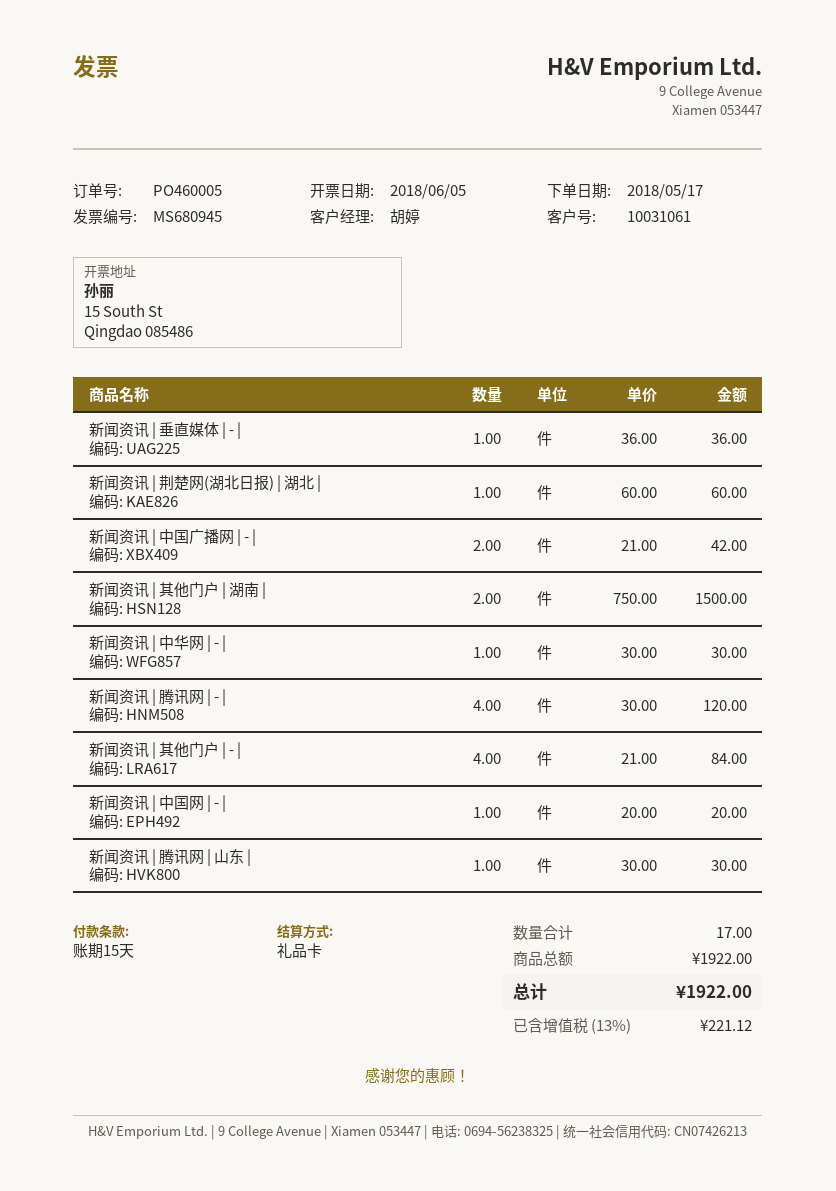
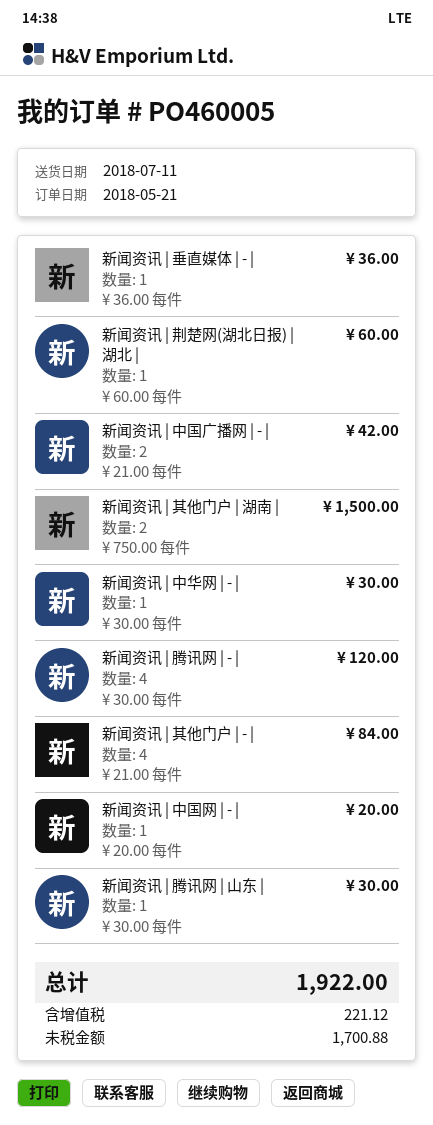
order date: 2018-05-17 -> 2018-05-21

